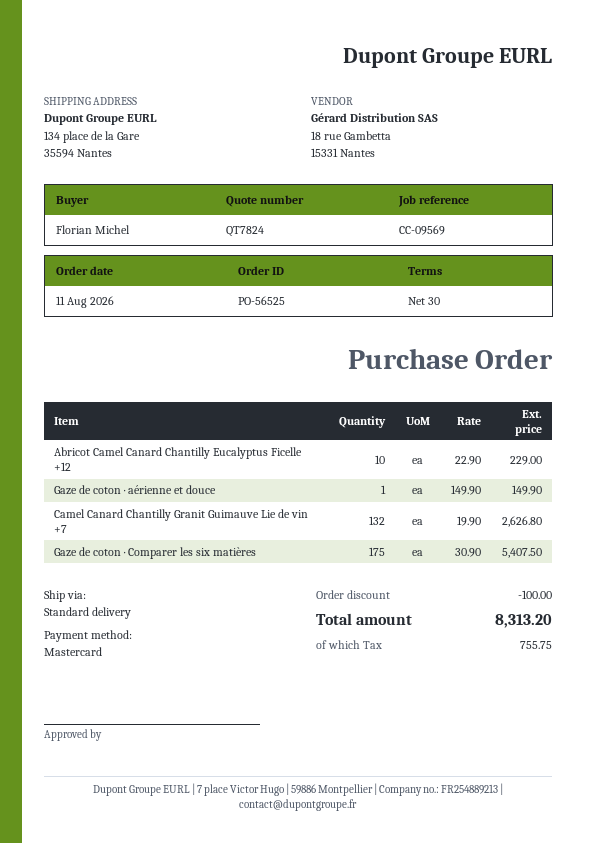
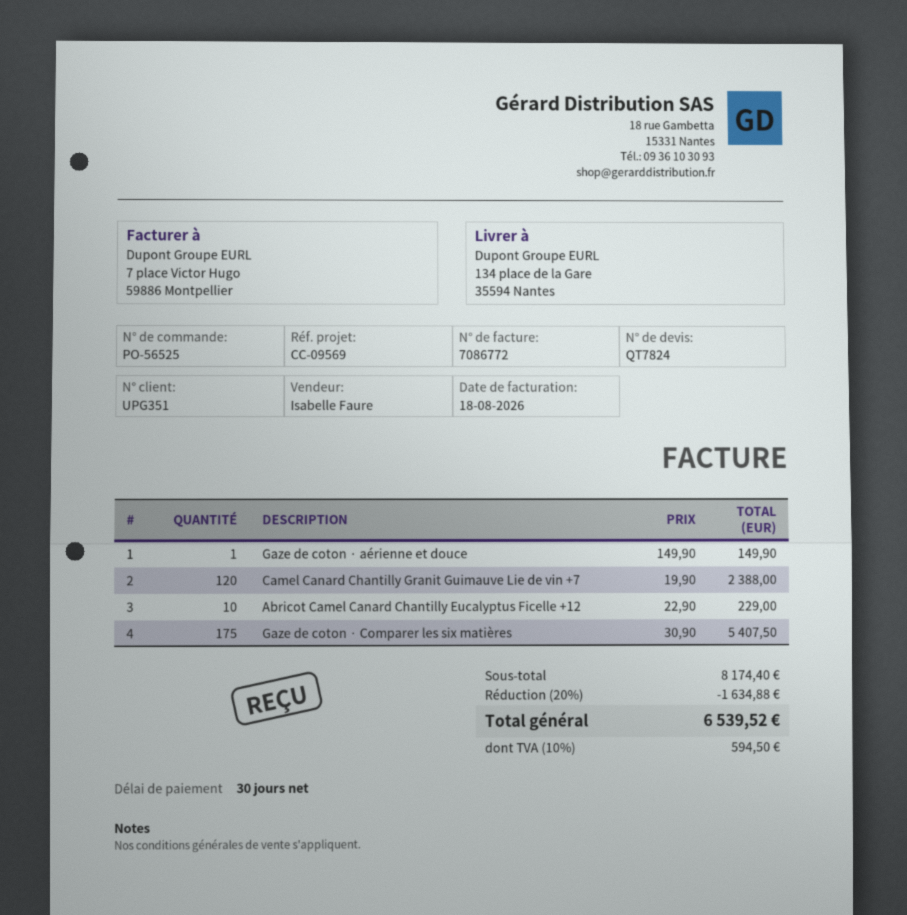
Camel Canard Chantilly Granit Guimauve Lie de vin +7: 132 x 19.90 = 2626.80 -> 120 x 19.90 = 2388.00
discount: 100.00 -> 1634.88
tax: 755.75 -> 594.50
total: 8313.20 -> 6539.52

